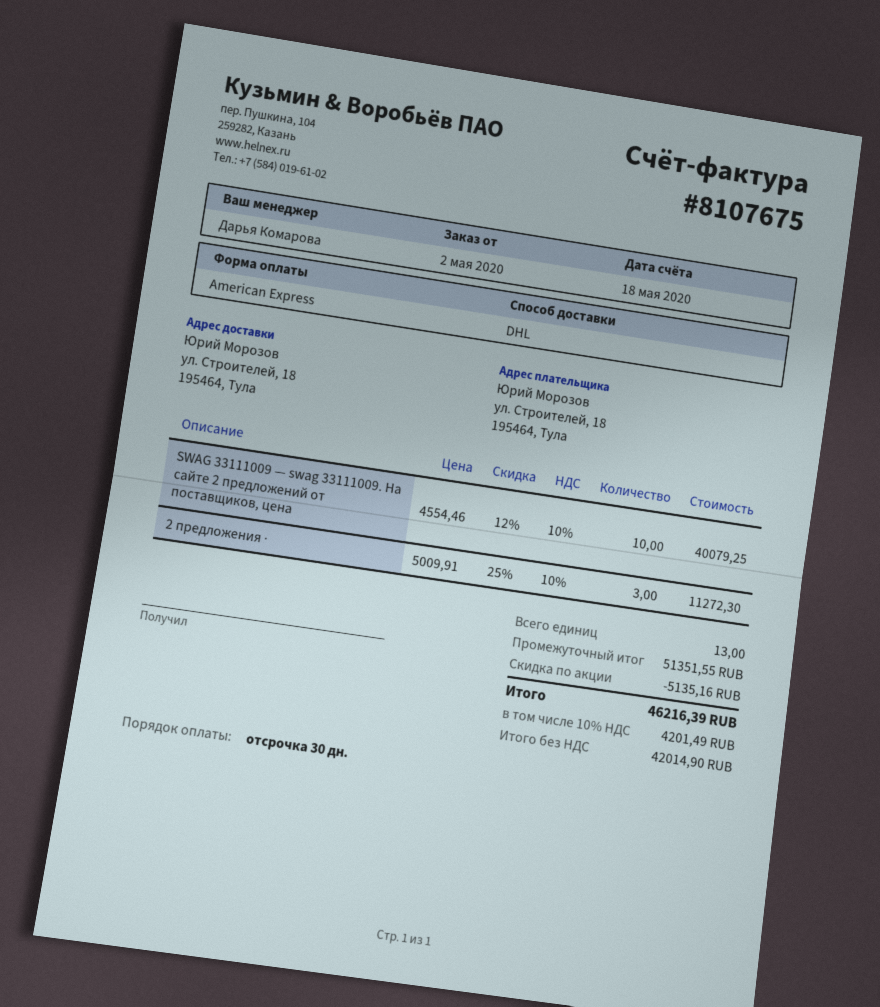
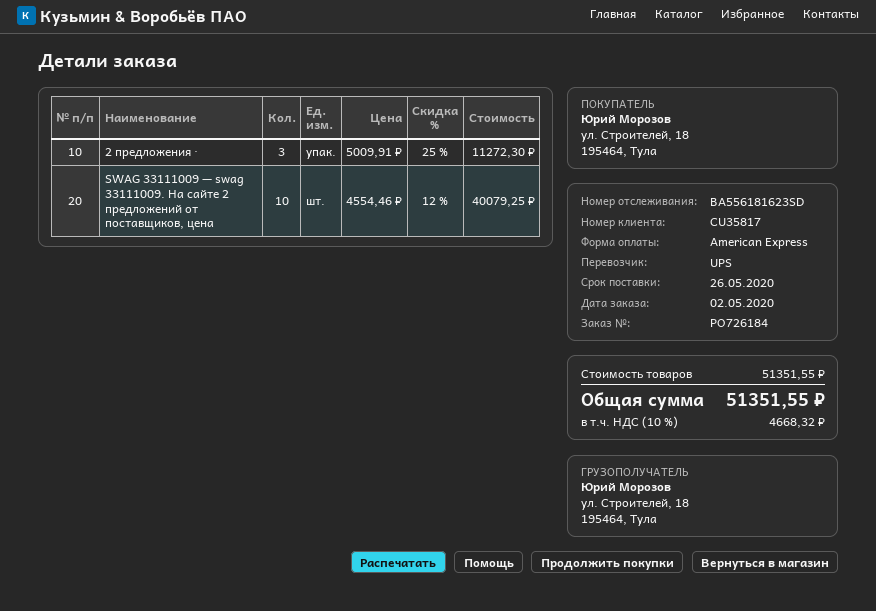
shipping method: DHL -> UPS
discount: 5135.16 -> none
tax: 10% = 4201.49 -> 10% = 4668.32
total: 46216.39 -> 51351.55

